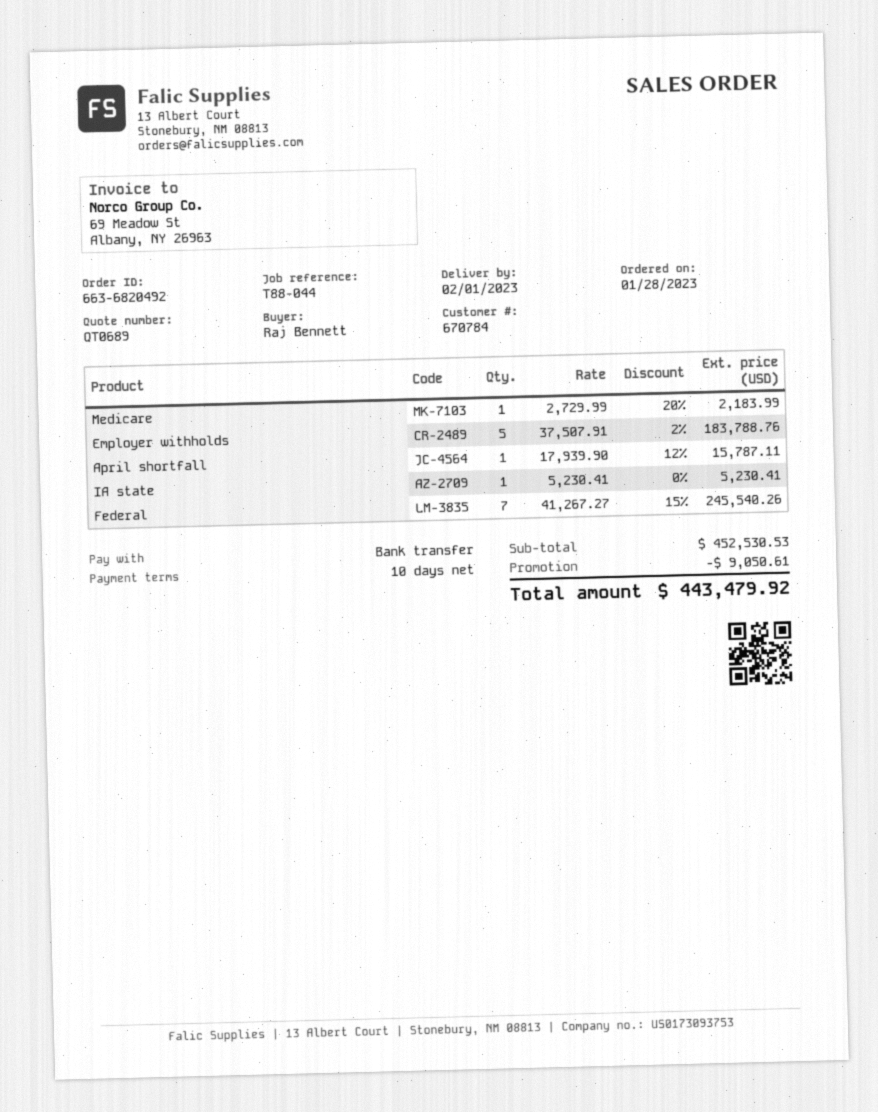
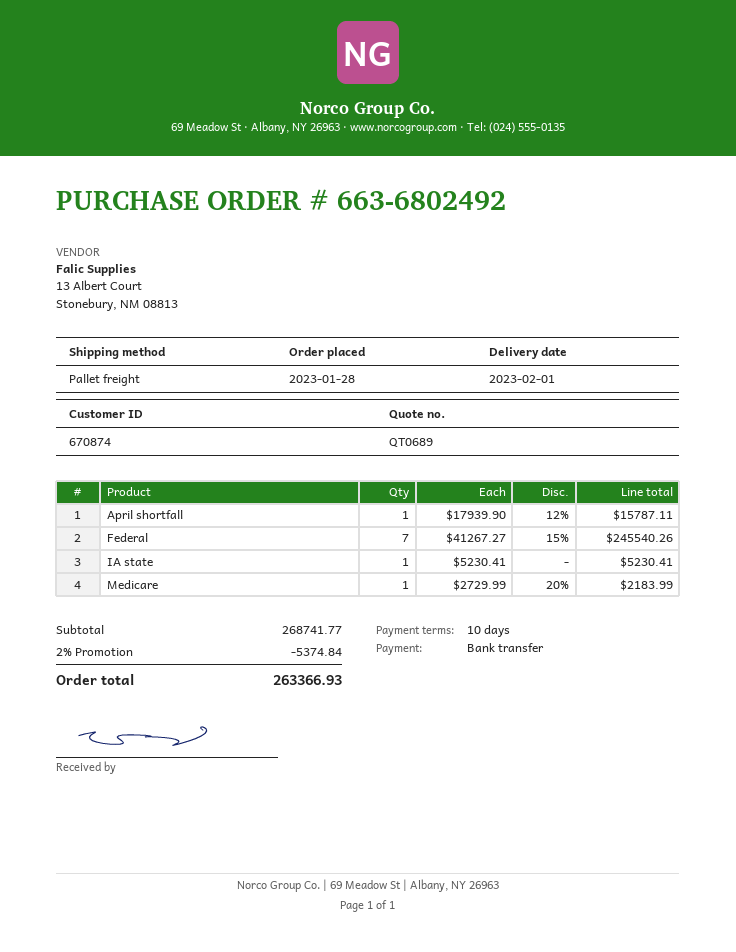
order number: 663-6820492 -> 663-6802492
customer number: 670784 -> 670874
Employer withholds: 5 x 37507.91 - 2% = 183788.76 -> none
subtotal: 452530.53 -> 268741.77
discount: 9050.61 -> 5374.84
total: 443479.92 -> 263366.93

